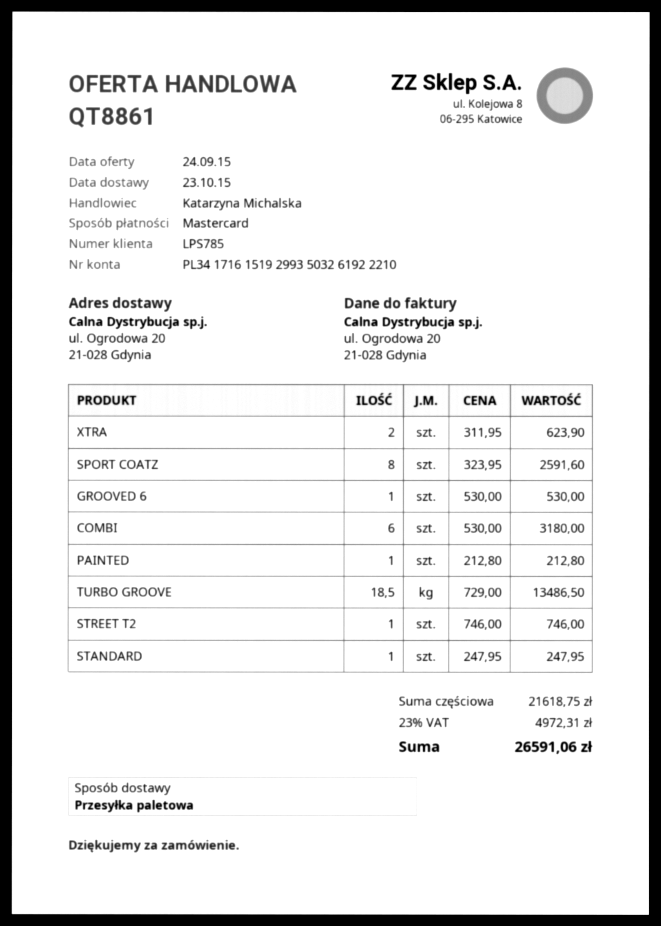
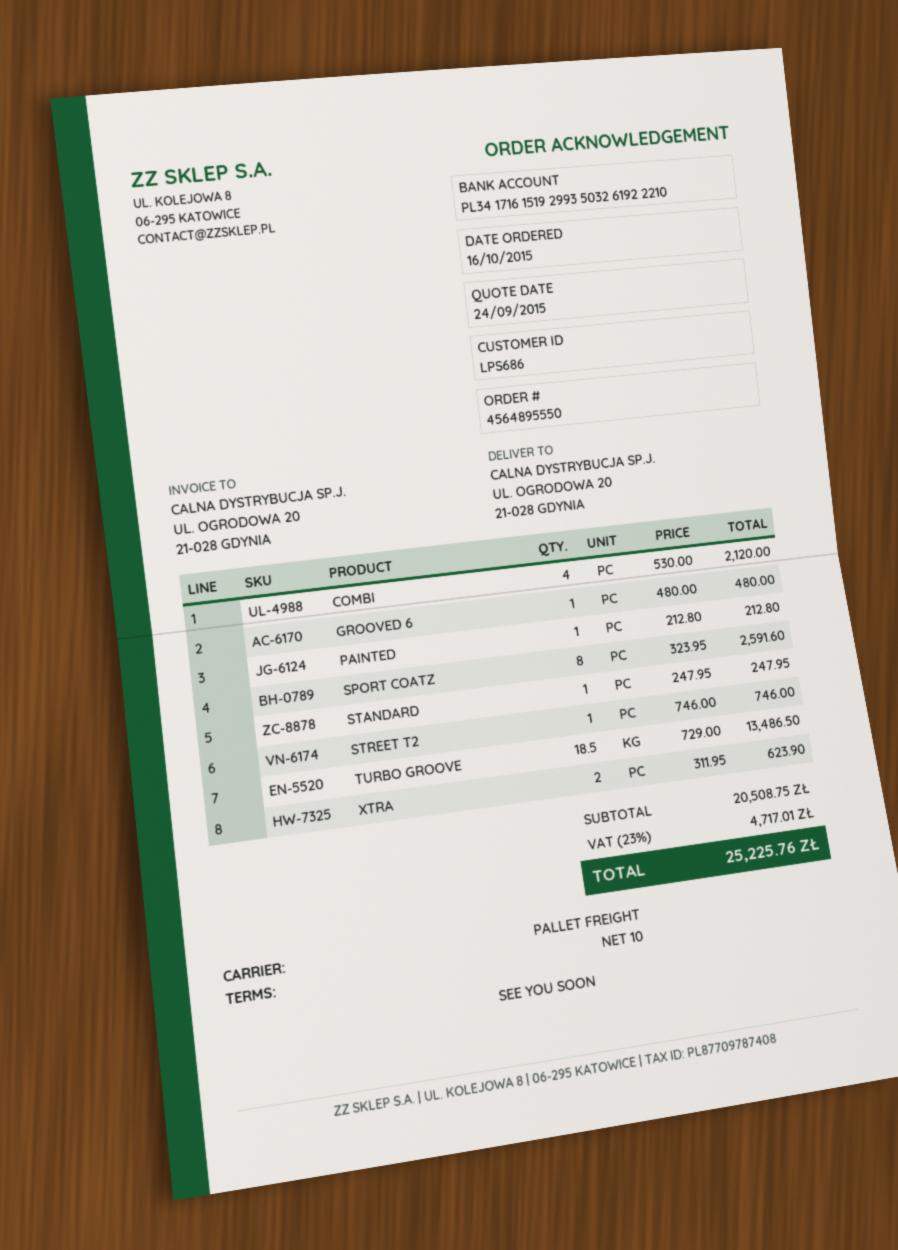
customer number: LPS785 -> LPS686
GROOVED 6: 1 x 530.00 = 530.00 -> 1 x 480.00 = 480.00
COMBI: 6 x 530.00 = 3180.00 -> 4 x 530.00 = 2120.00
subtotal: 21618.75 -> 20508.75
tax: 23% = 4972.31 -> 23% = 4717.01
total: 26591.06 -> 25225.76

